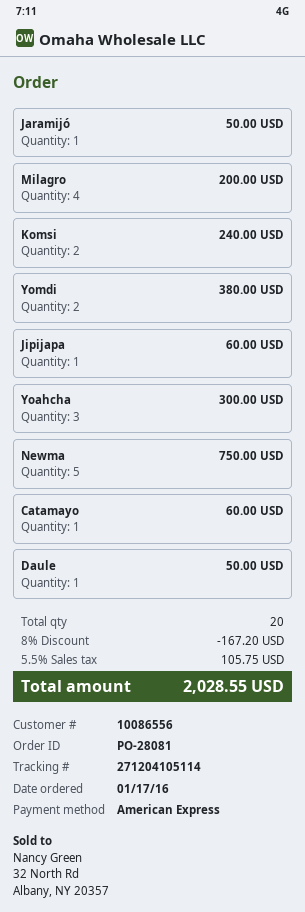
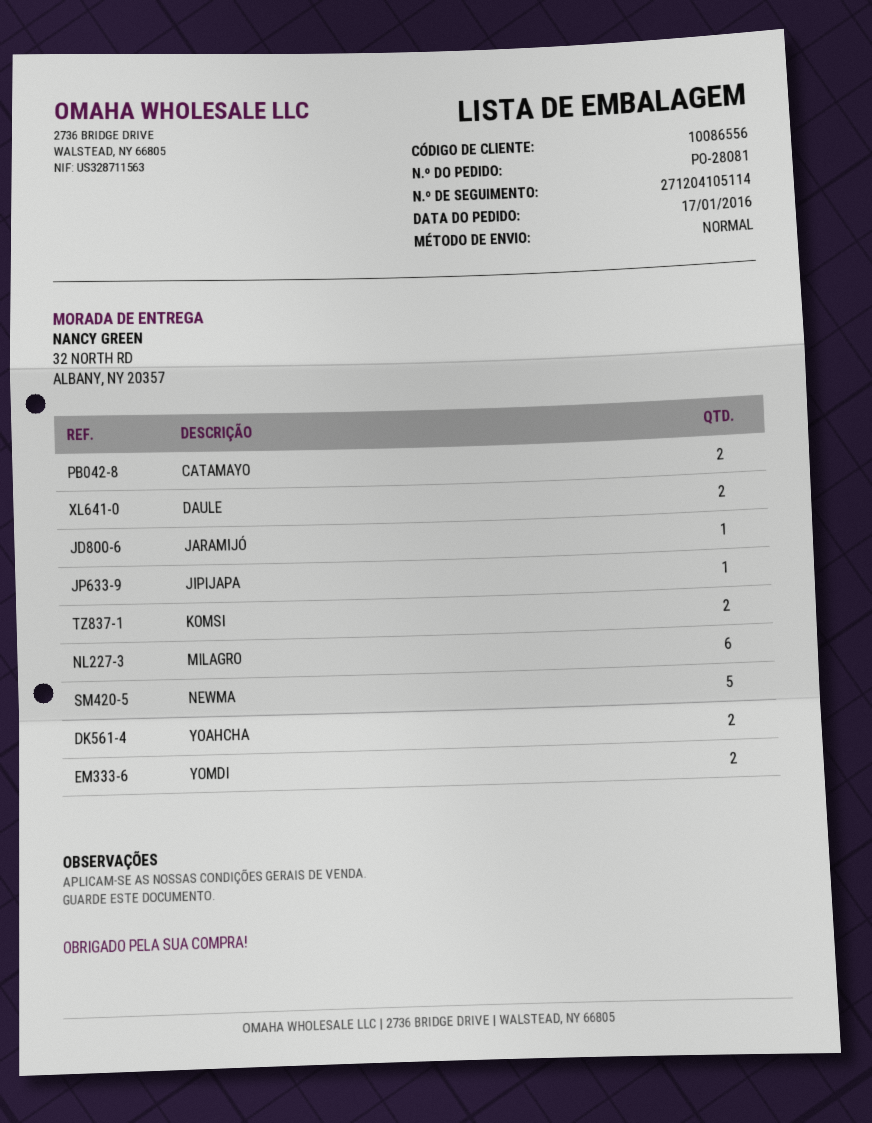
Milagro: 4 -> 6
Yoahcha: 3 -> 2
Catamayo: 1 -> 2
Daule: 1 -> 2

